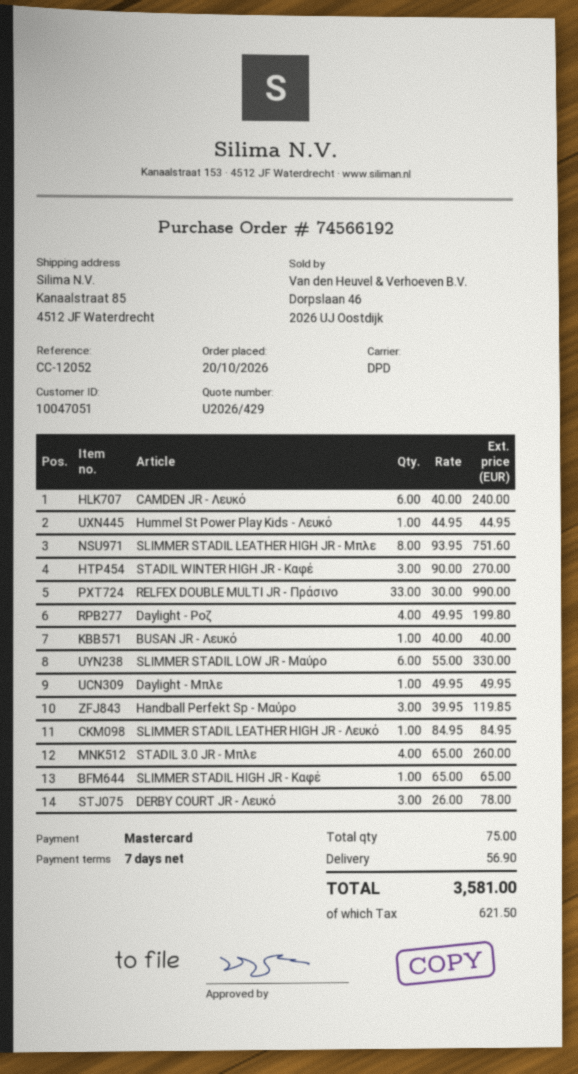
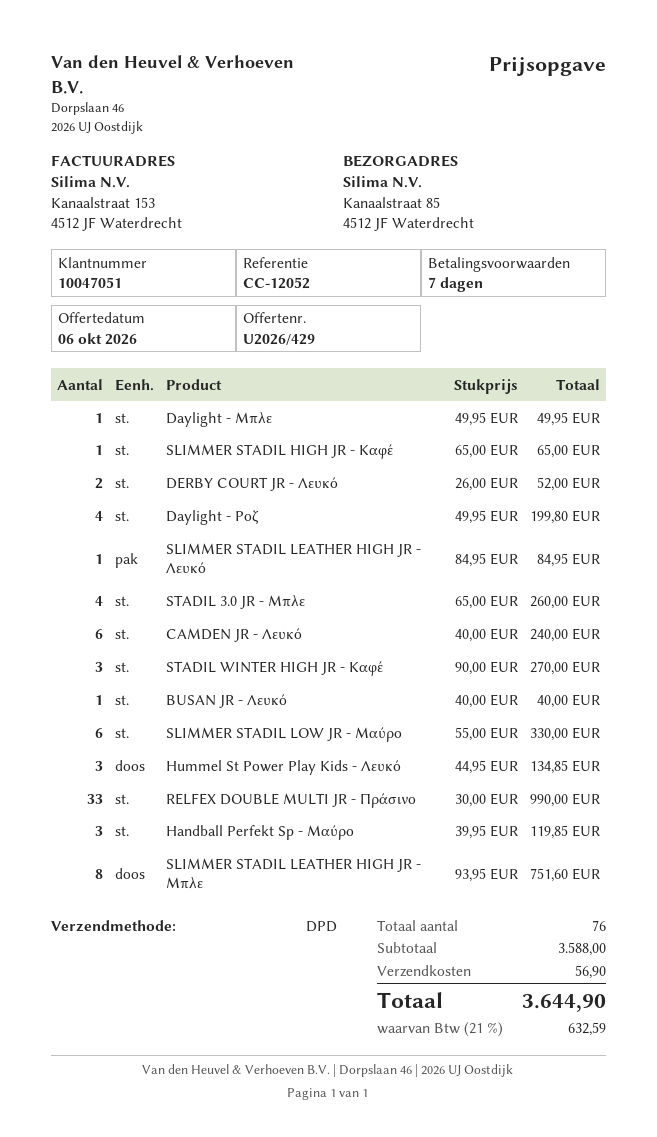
Hummel St Power Play Kids - Λευκό: 1 x 44.95 = 44.95 -> 3 x 44.95 = 134.85
DERBY COURT JR - Λευκό: 3 x 26.00 = 78.00 -> 2 x 26.00 = 52.00
total quantity: 75 -> 76
tax: 621.50 -> 632.59
total: 3581.00 -> 3644.90

